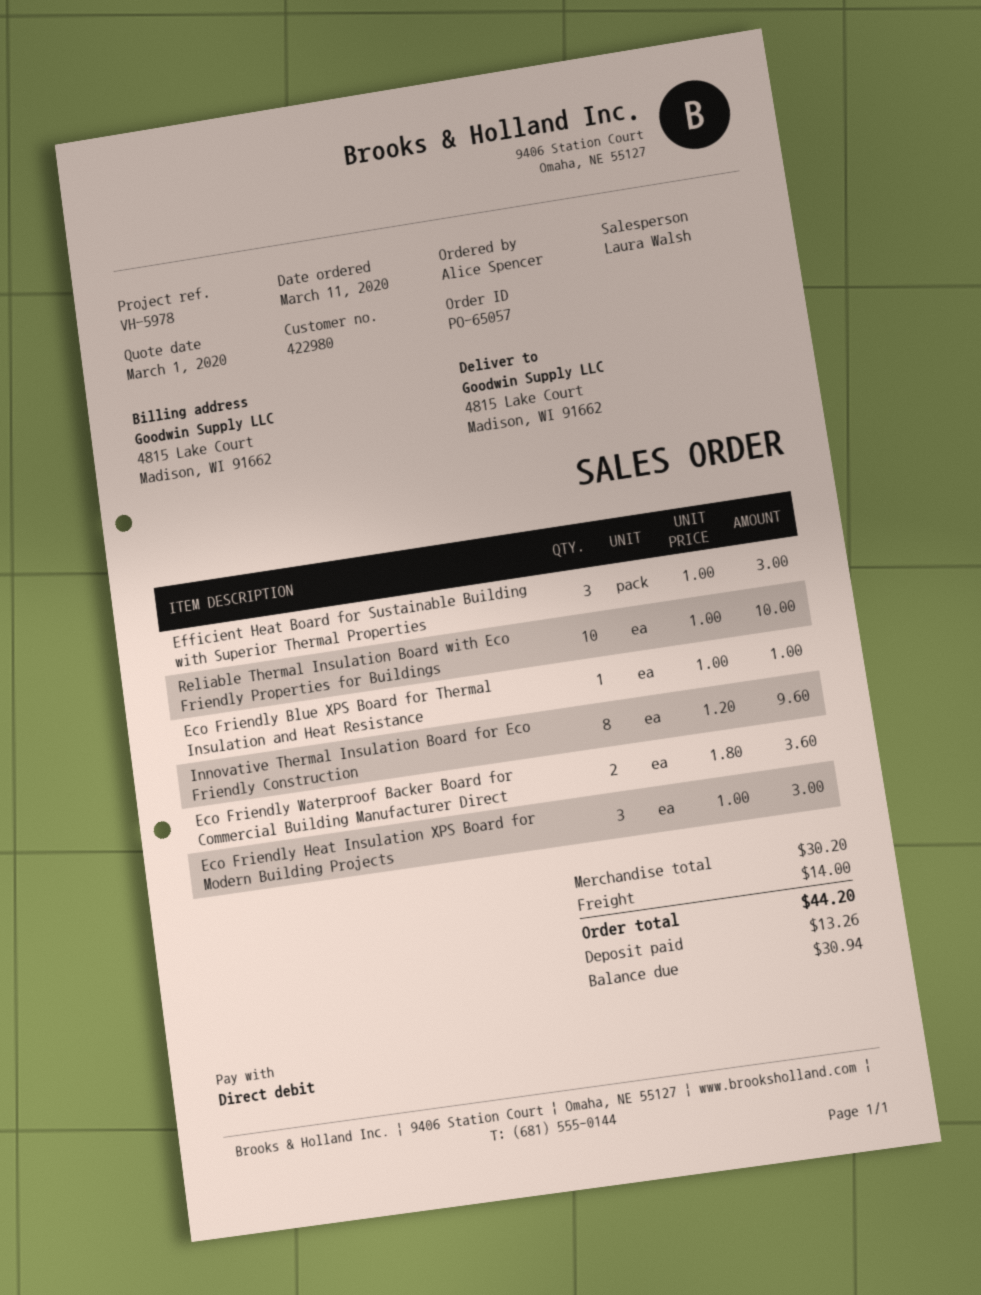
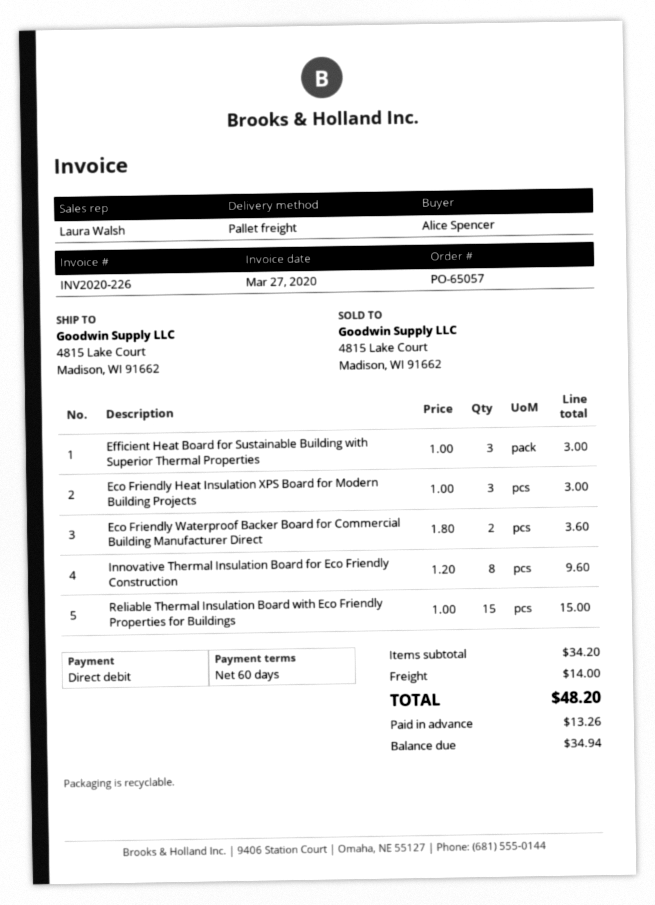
Reliable Thermal Insulation Board with Eco Friendly Properties for Buildings: 10 x 1.00 = 10.00 -> 15 x 1.00 = 15.00
Eco Friendly Blue XPS Board for Thermal Insulation and Heat Resistance: 1 x 1.00 = 1.00 -> none
subtotal: 30.20 -> 34.20
total: 44.20 -> 48.20
balance: 30.94 -> 34.94

